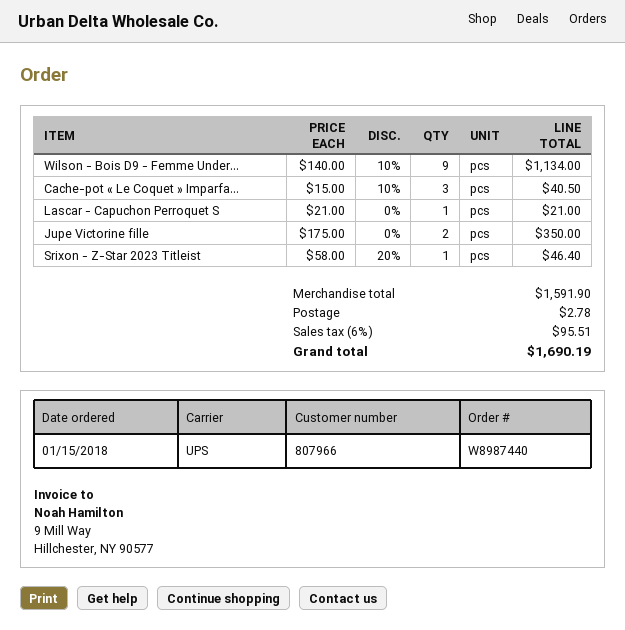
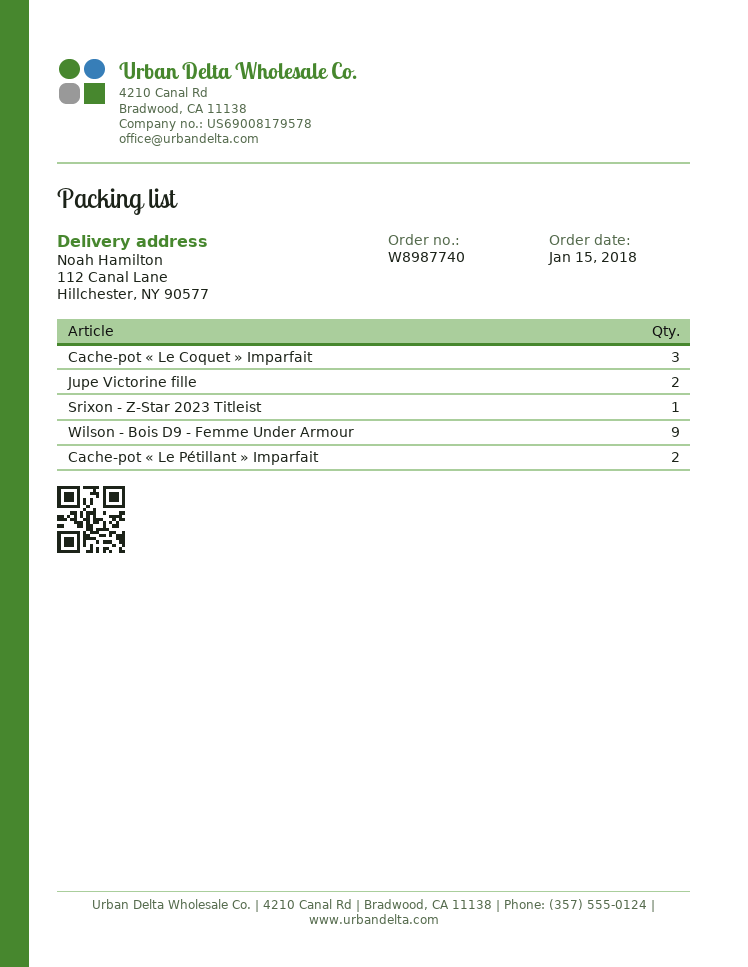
order number: W8987440 -> W8987740
Lascar - Capuchon Perroquet S: 1 -> none
Cache-pot « Le Pétillant » Imparfait: none -> 2

